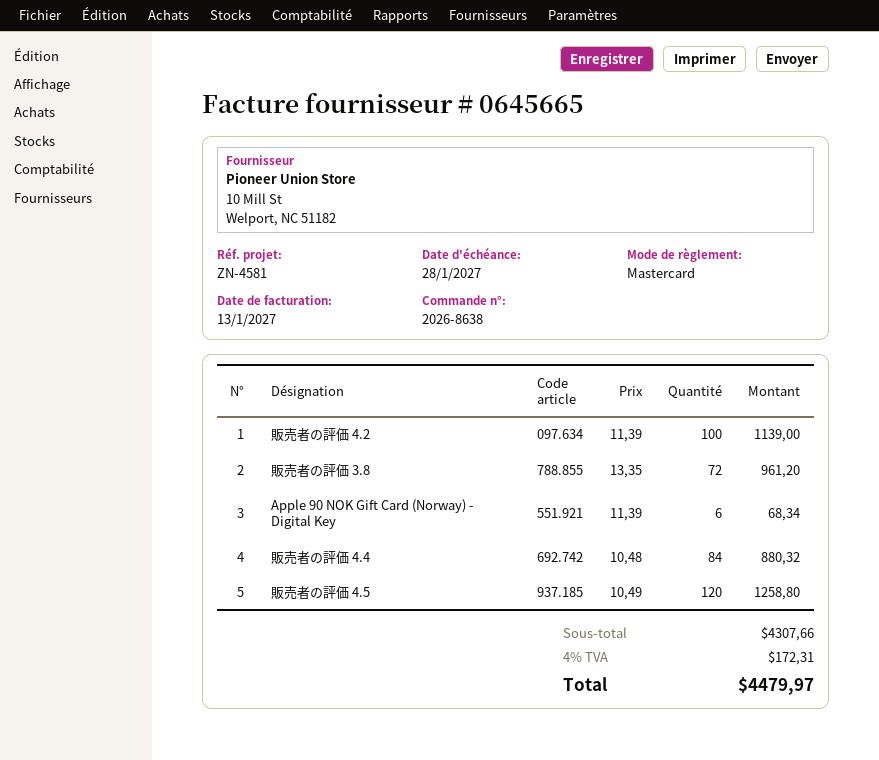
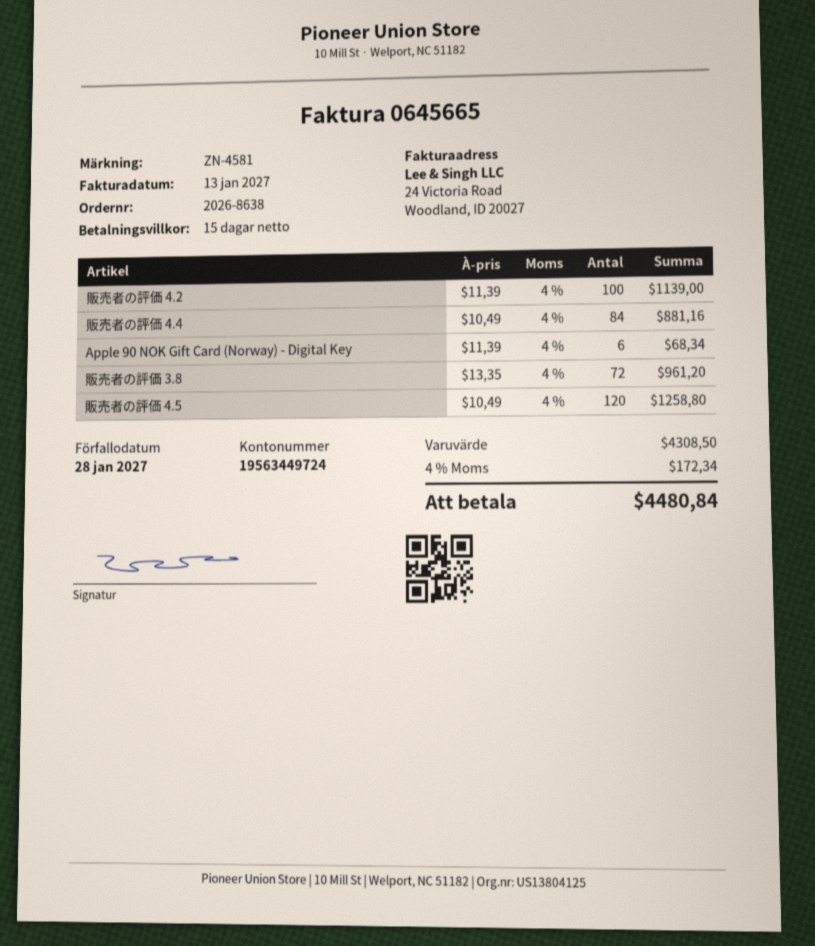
販売者の評価 4.4: 84 x 10.48 = 880.32 -> 84 x 10.49 = 881.16
subtotal: 4307.66 -> 4308.50
tax: 4% = 172.31 -> 4% = 172.34
total: 4479.97 -> 4480.84

